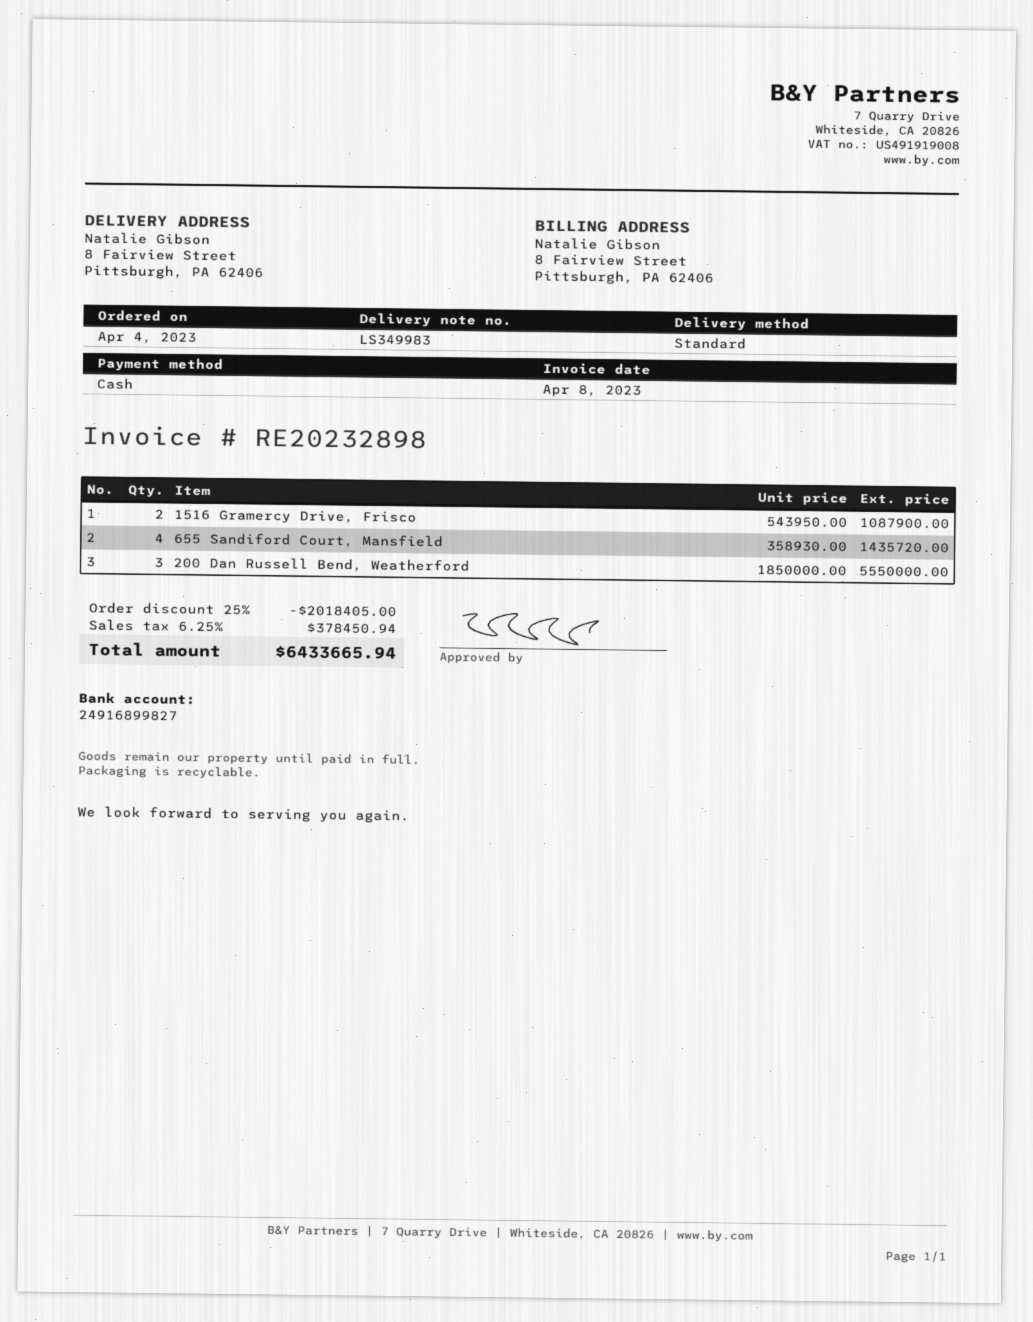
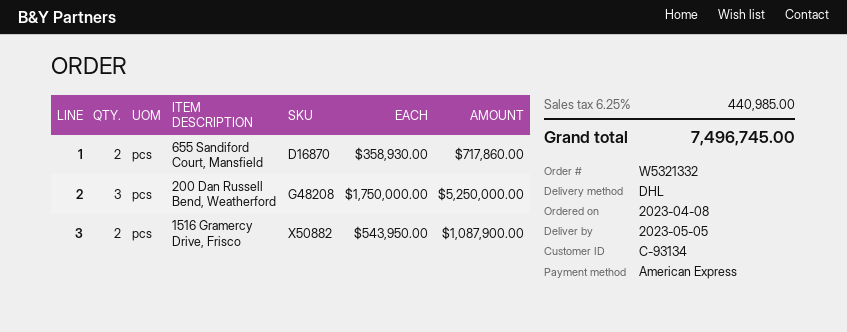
order date: 2023-04-04 -> 2023-04-08
payment method: cash -> American Express
shipping method: standard -> DHL
655 Sandiford Court, Mansfield: 4 x 358930.00 = 1435720.00 -> 2 x 358930.00 = 717860.00
200 Dan Russell Bend, Weatherford: 3 x 1850000.00 = 5550000.00 -> 3 x 1750000.00 = 5250000.00
discount: 25% = 2018405.00 -> none
tax: 6.25% = 378450.94 -> 6.25% = 440985.00
total: 6433665.94 -> 7496745.00

